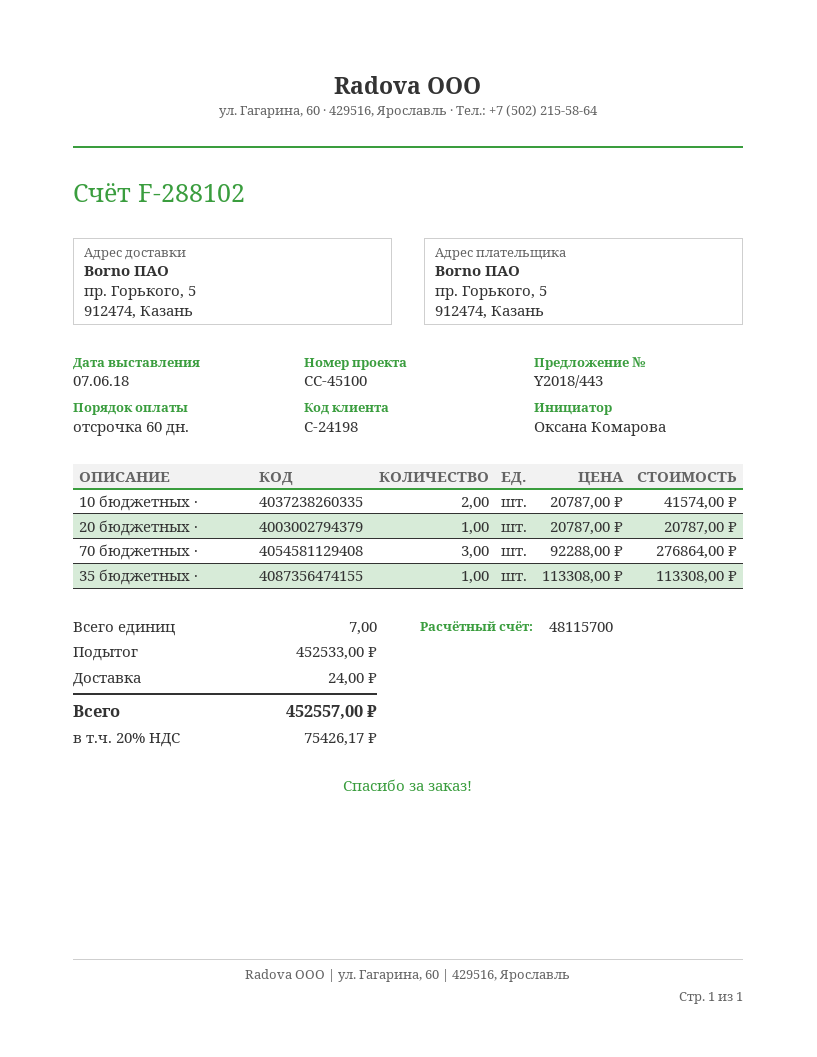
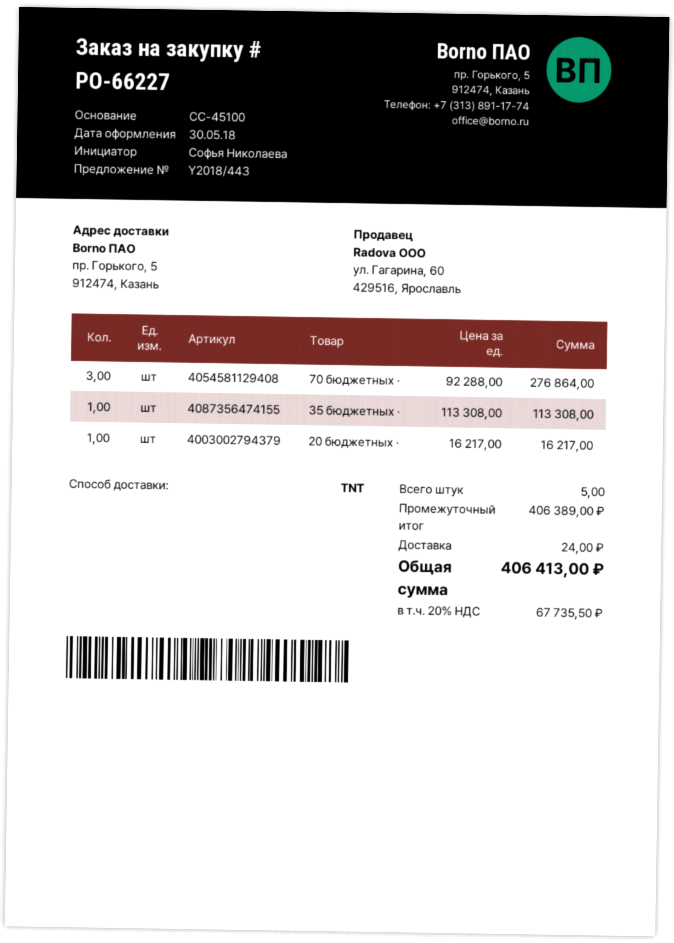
ordered by: Оксана Комарова -> Софья Николаева
10 бюджетных ·: 2 x 20787.00 = 41574.00 -> none
20 бюджетных ·: 1 x 20787.00 = 20787.00 -> 1 x 16217.00 = 16217.00
total quantity: 7 -> 5
subtotal: 452533.00 -> 406389.00
tax: 20% = 75426.17 -> 20% = 67735.50
total: 452557.00 -> 406413.00

